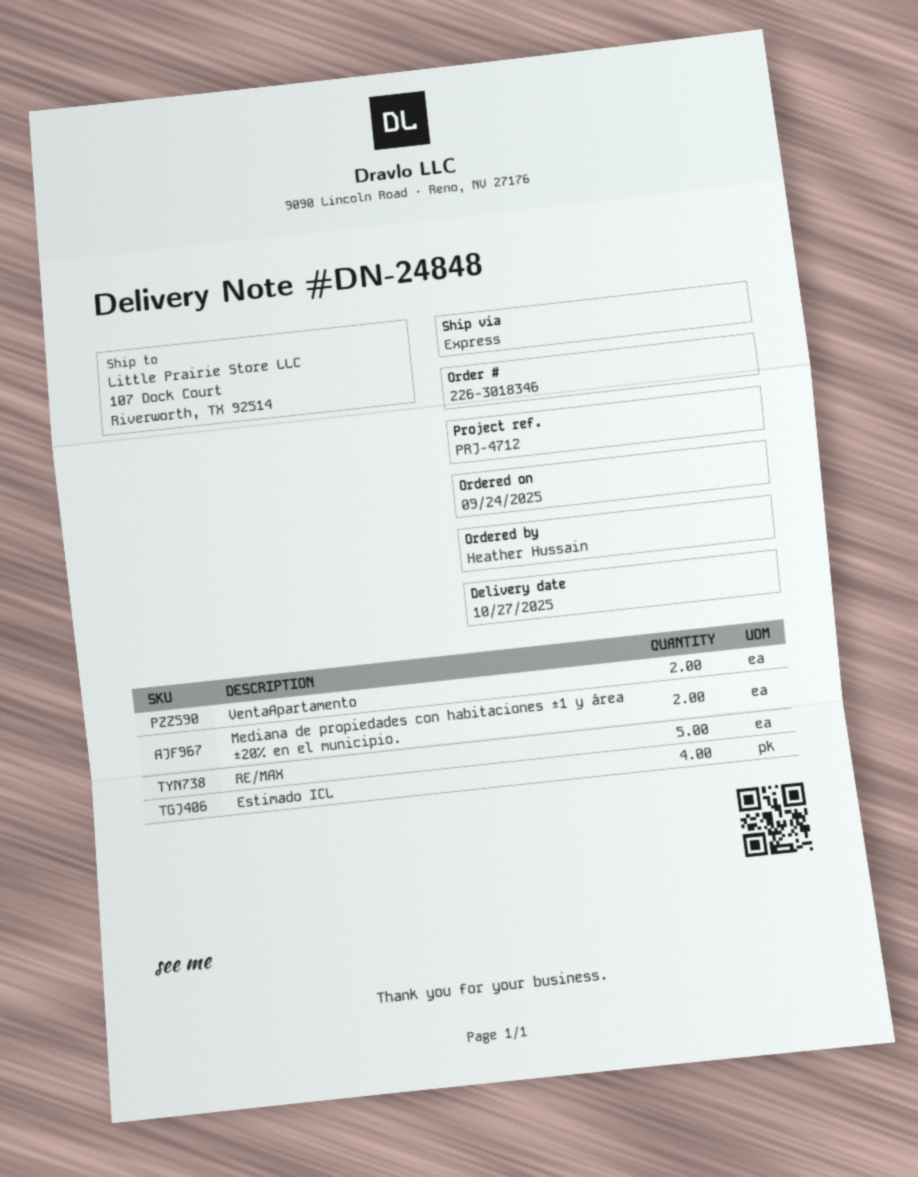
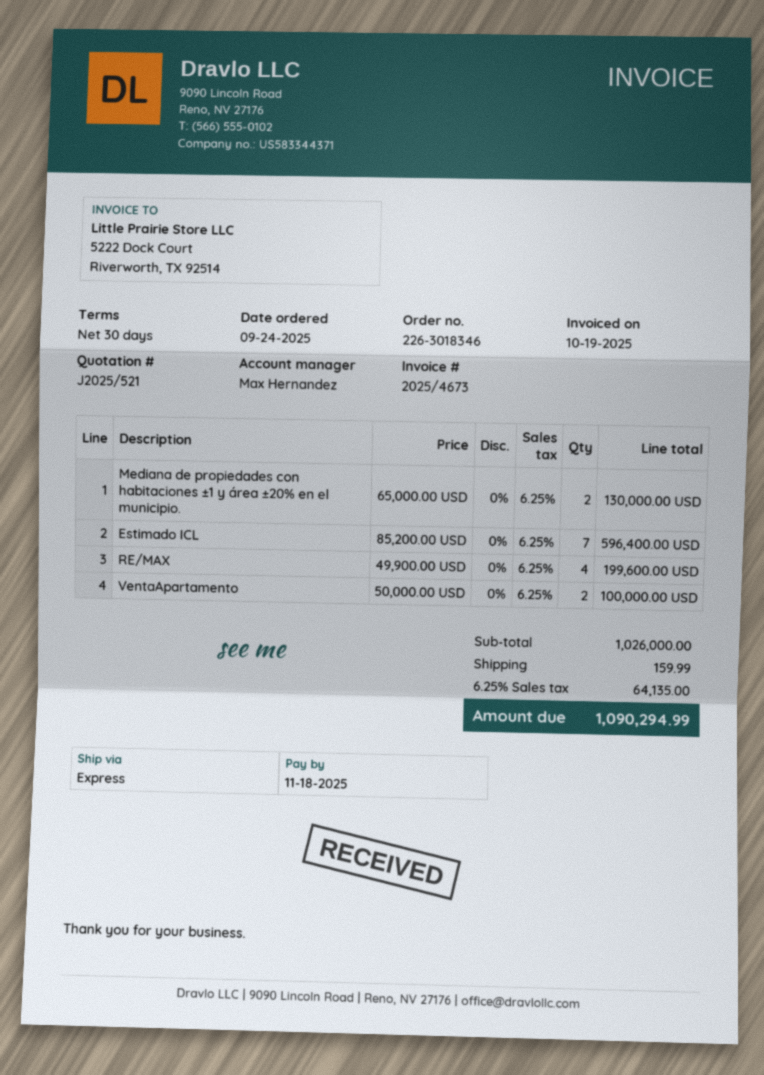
RE/MAX: 5 -> 4
Estimado ICL: 4 -> 7

